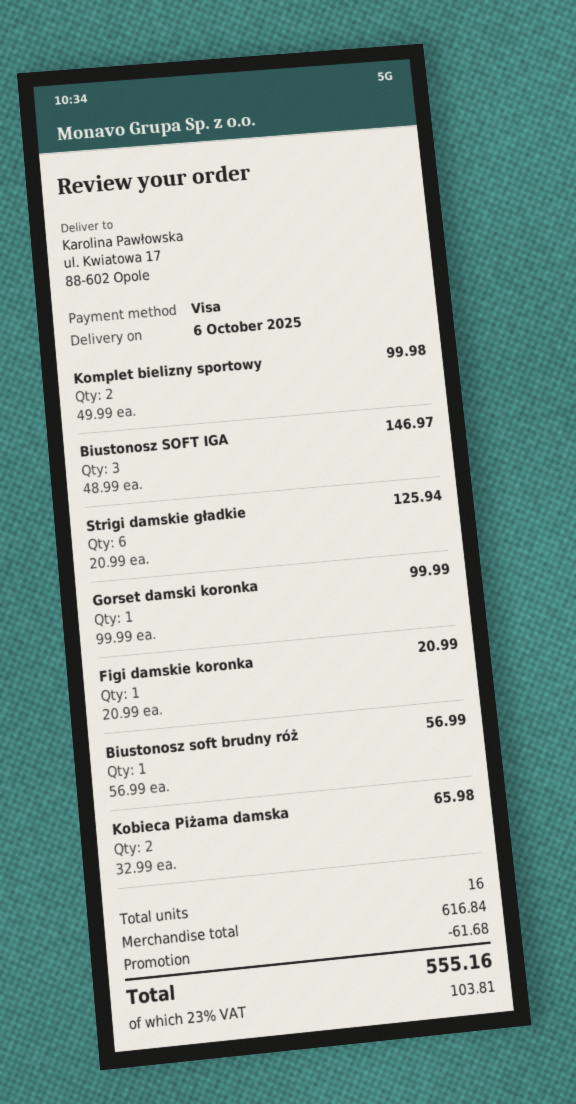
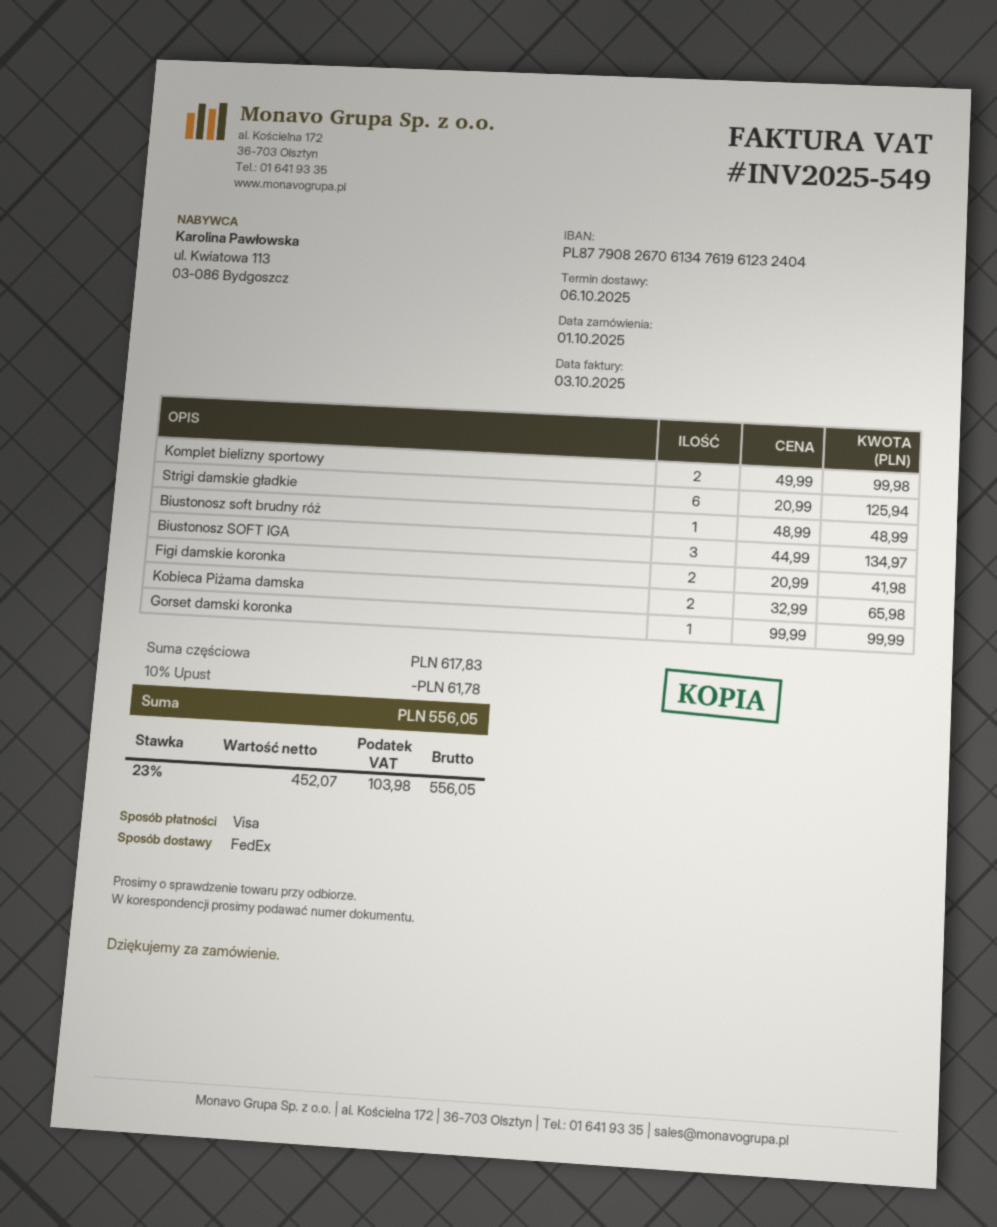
Biustonosz SOFT IGA: 3 x 48.99 = 146.97 -> 3 x 44.99 = 134.97
Figi damskie koronka: 1 x 20.99 = 20.99 -> 2 x 20.99 = 41.98
Biustonosz soft brudny róż: 1 x 56.99 = 56.99 -> 1 x 48.99 = 48.99
subtotal: 616.84 -> 617.83
discount: 61.68 -> 61.78
tax: 23% = 103.81 -> 23% = 103.98
total: 555.16 -> 556.05

